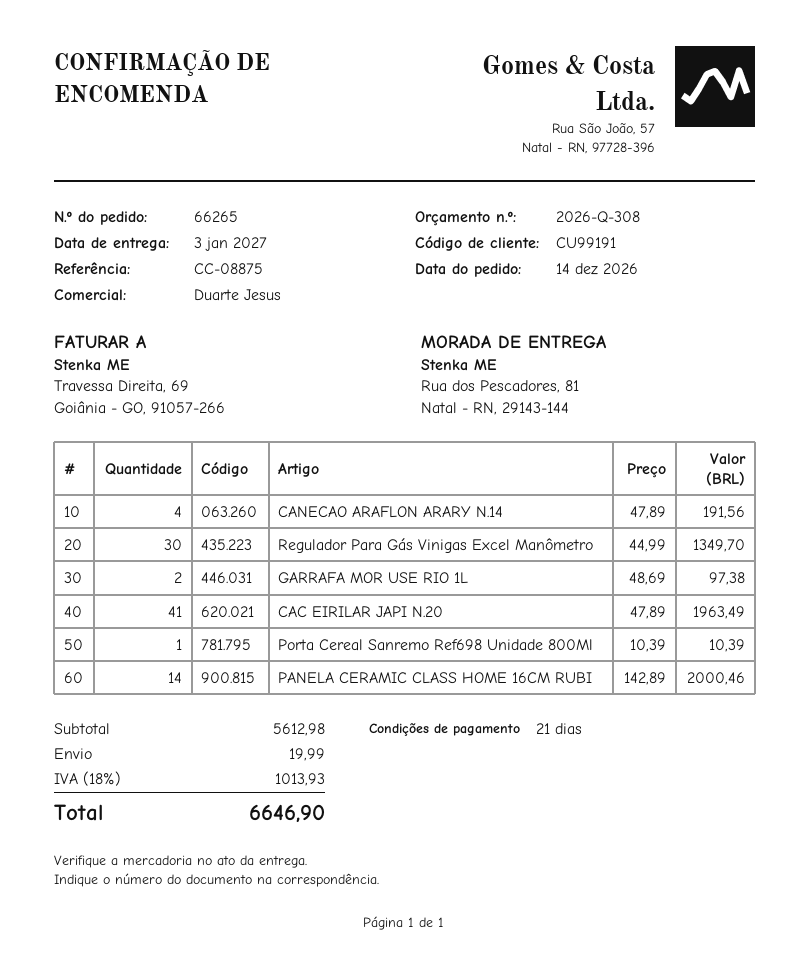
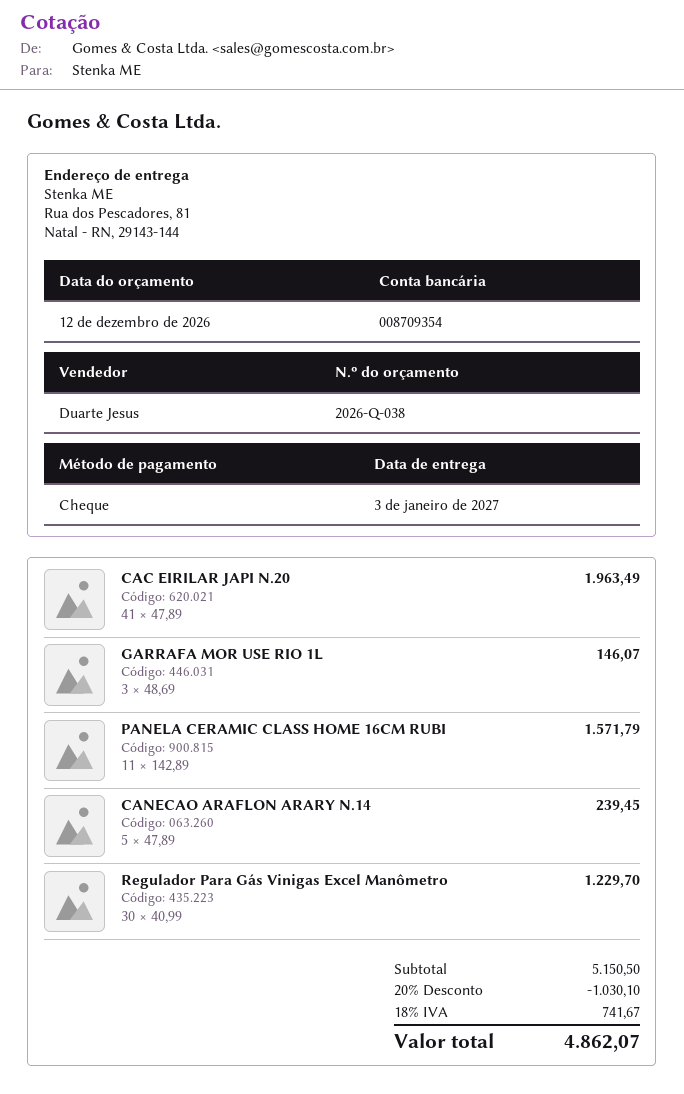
quote number: 2026-Q-308 -> 2026-Q-038
CANECAO ARAFLON ARARY N.14: 4 x 47.89 = 191.56 -> 5 x 47.89 = 239.45
Regulador Para Gás Vinigas Excel Manômetro: 30 x 44.99 = 1349.70 -> 30 x 40.99 = 1229.70
GARRAFA MOR USE RIO 1L: 2 x 48.69 = 97.38 -> 3 x 48.69 = 146.07
Porta Cereal Sanremo Ref698 Unidade 800Ml: 1 x 10.39 = 10.39 -> none
PANELA CERAMIC CLASS HOME 16CM RUBI: 14 x 142.89 = 2000.46 -> 11 x 142.89 = 1571.79
subtotal: 5612.98 -> 5150.50
discount: none -> 20% = 1030.10
shipping: 19.99 -> none
tax: 18% = 1013.93 -> 18% = 741.67
total: 6646.90 -> 4862.07

